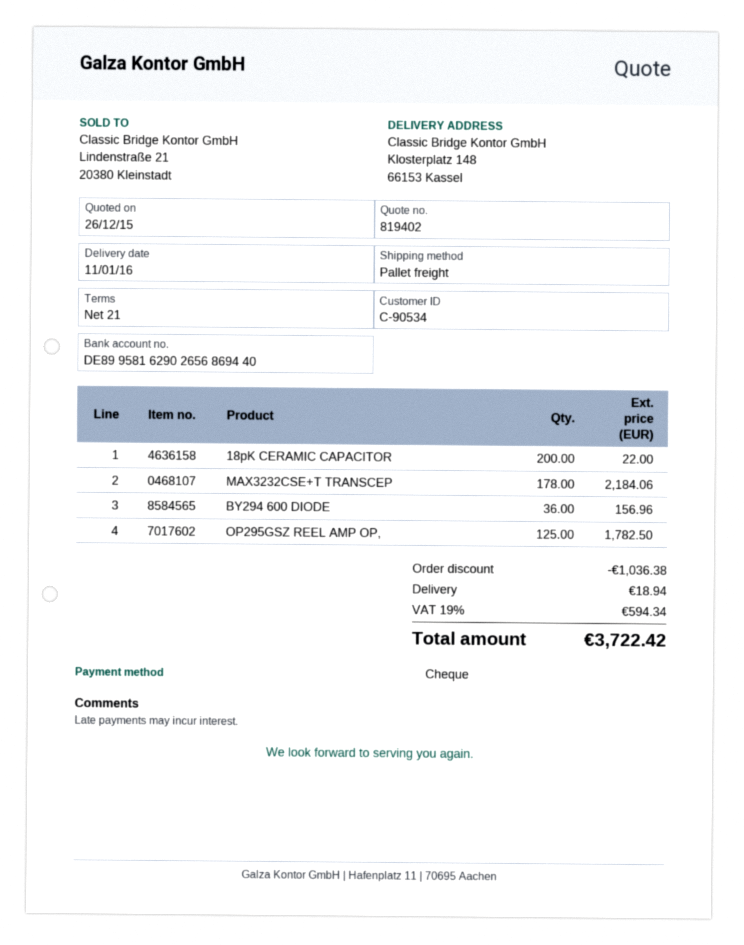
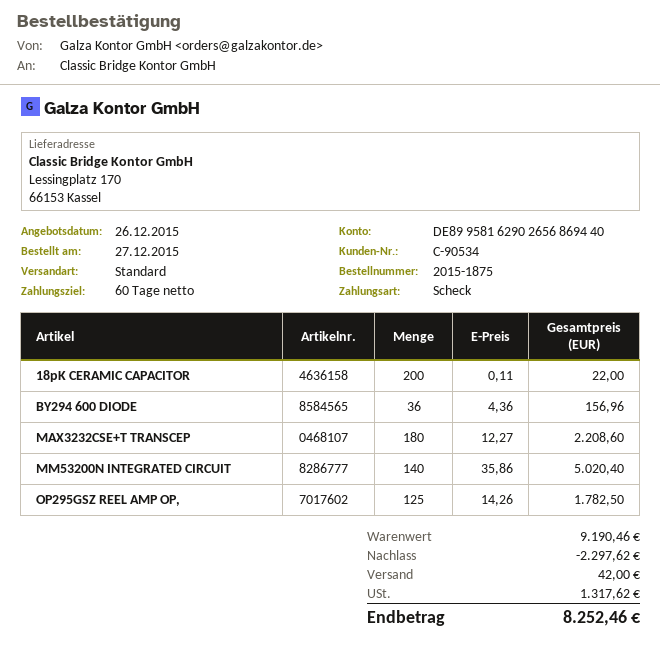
payment terms: 21 days -> 60 days
shipping method: pallet freight -> standard
ship to: Klosterplatz 148, 66153 Kassel -> Lessingplatz 170, 66153 Kassel
MAX3232CSE+T TRANSCEP: 178 for 2184.06 -> 180 for 2208.60
MM53200N INTEGRATED CIRCUIT: none -> 140 for 5020.40
discount: 1036.38 -> 2297.62
shipping: 18.94 -> 42.00
tax: 594.34 -> 1317.62
total: 3722.42 -> 8252.46

